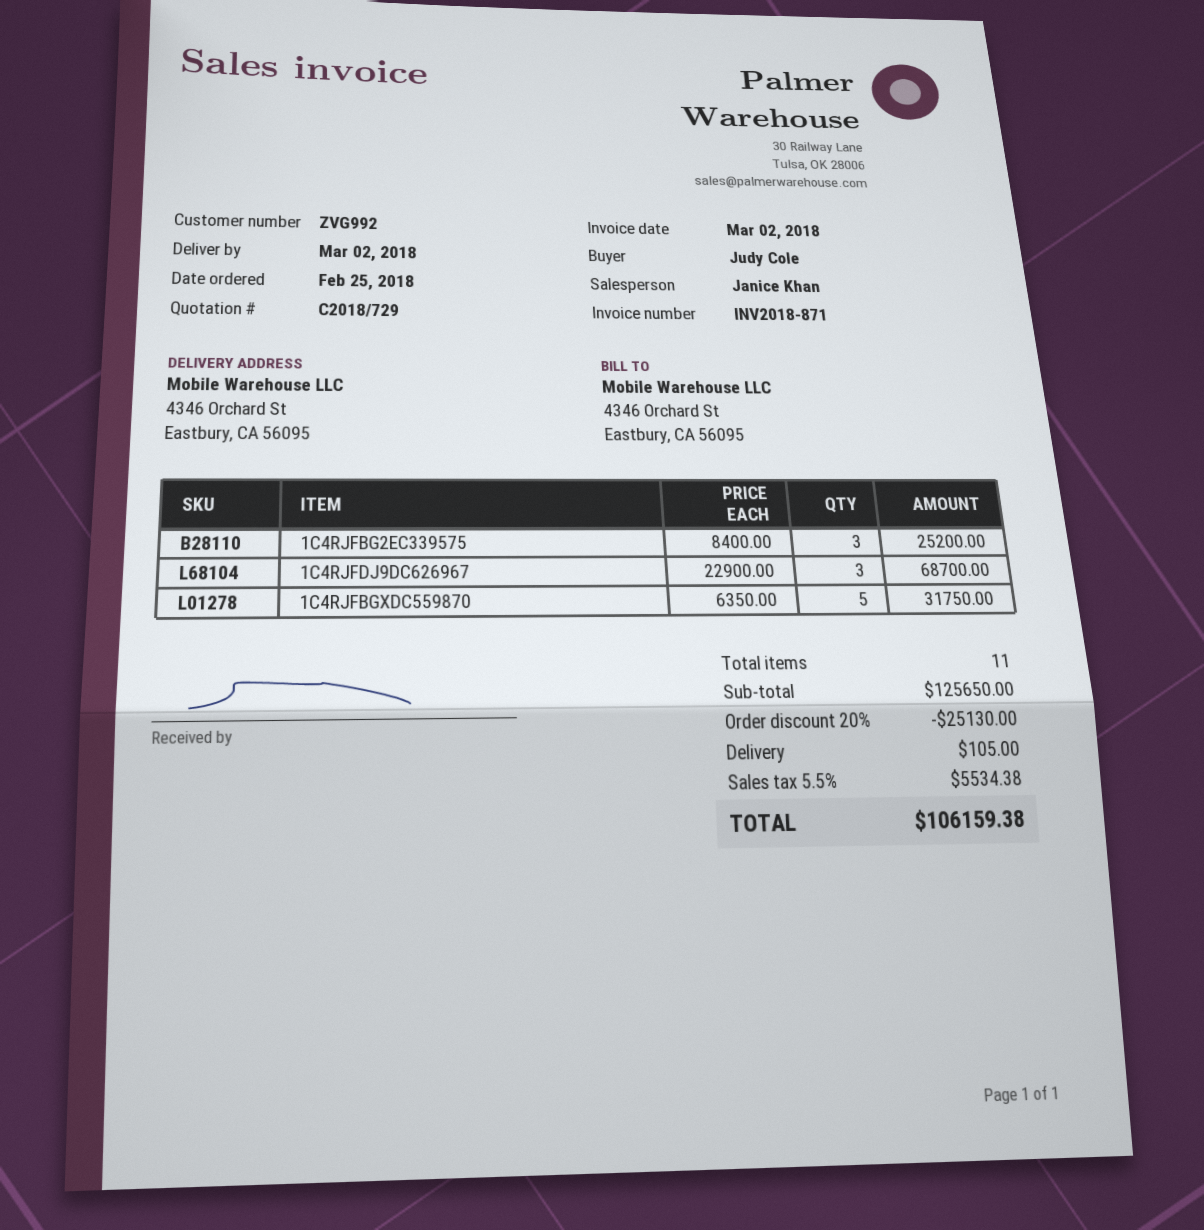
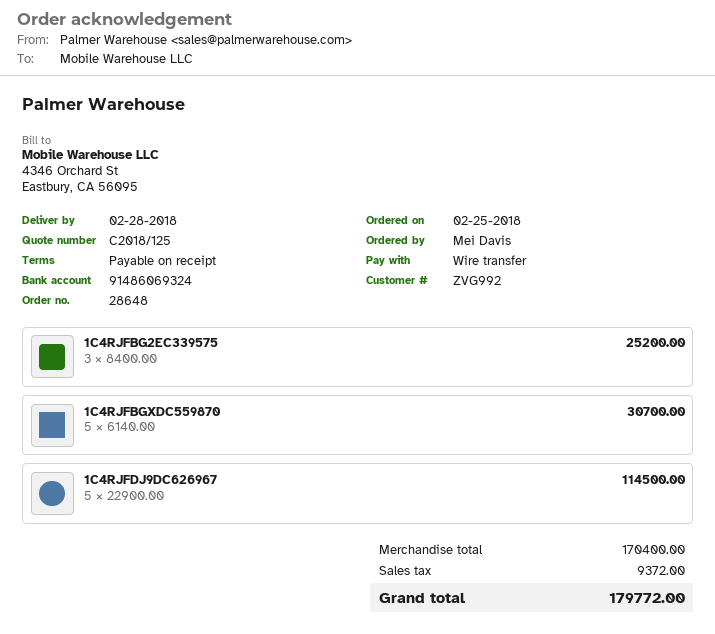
quote number: C2018/729 -> C2018/125
delivery date: 2018-03-02 -> 2018-02-28
ordered by: Judy Cole -> Mei Davis
1C4RJFDJ9DC626967: 3 x 22900.00 = 68700.00 -> 5 x 22900.00 = 114500.00
1C4RJFBGXDC559870: 5 x 6350.00 = 31750.00 -> 5 x 6140.00 = 30700.00
subtotal: 125650.00 -> 170400.00
discount: 20% = 25130.00 -> none
shipping: 105.00 -> none
tax: 5534.38 -> 9372.00
total: 106159.38 -> 179772.00

